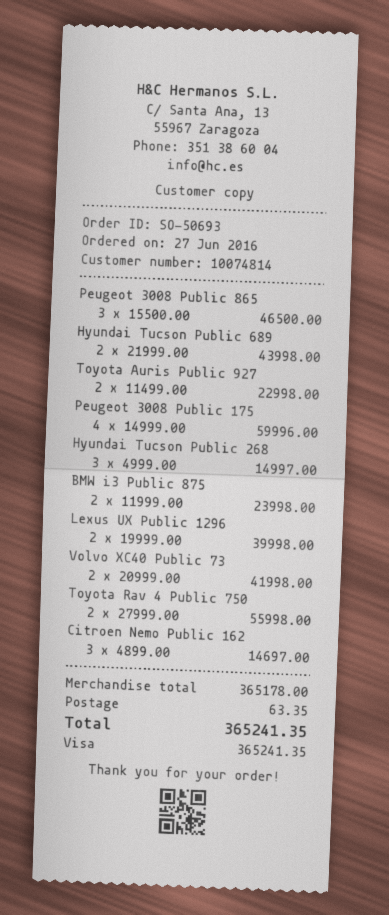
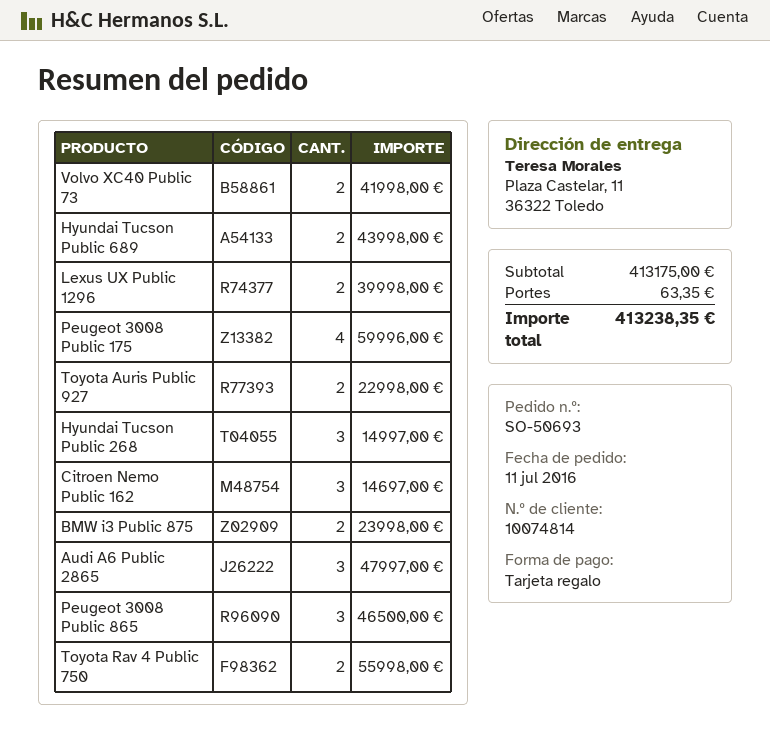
order date: 2016-06-27 -> 2016-07-11
payment method: Visa -> gift card
Audi A6 Public 2865: none -> 3 for 47997.00
subtotal: 365178.00 -> 413175.00
total: 365241.35 -> 413238.35

